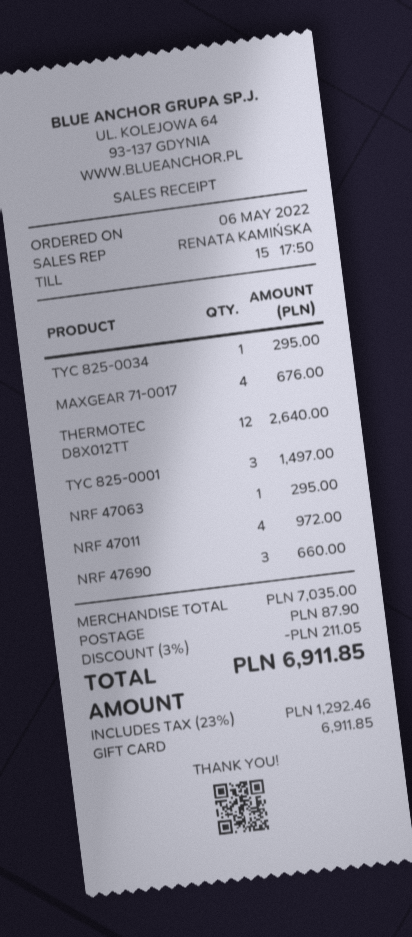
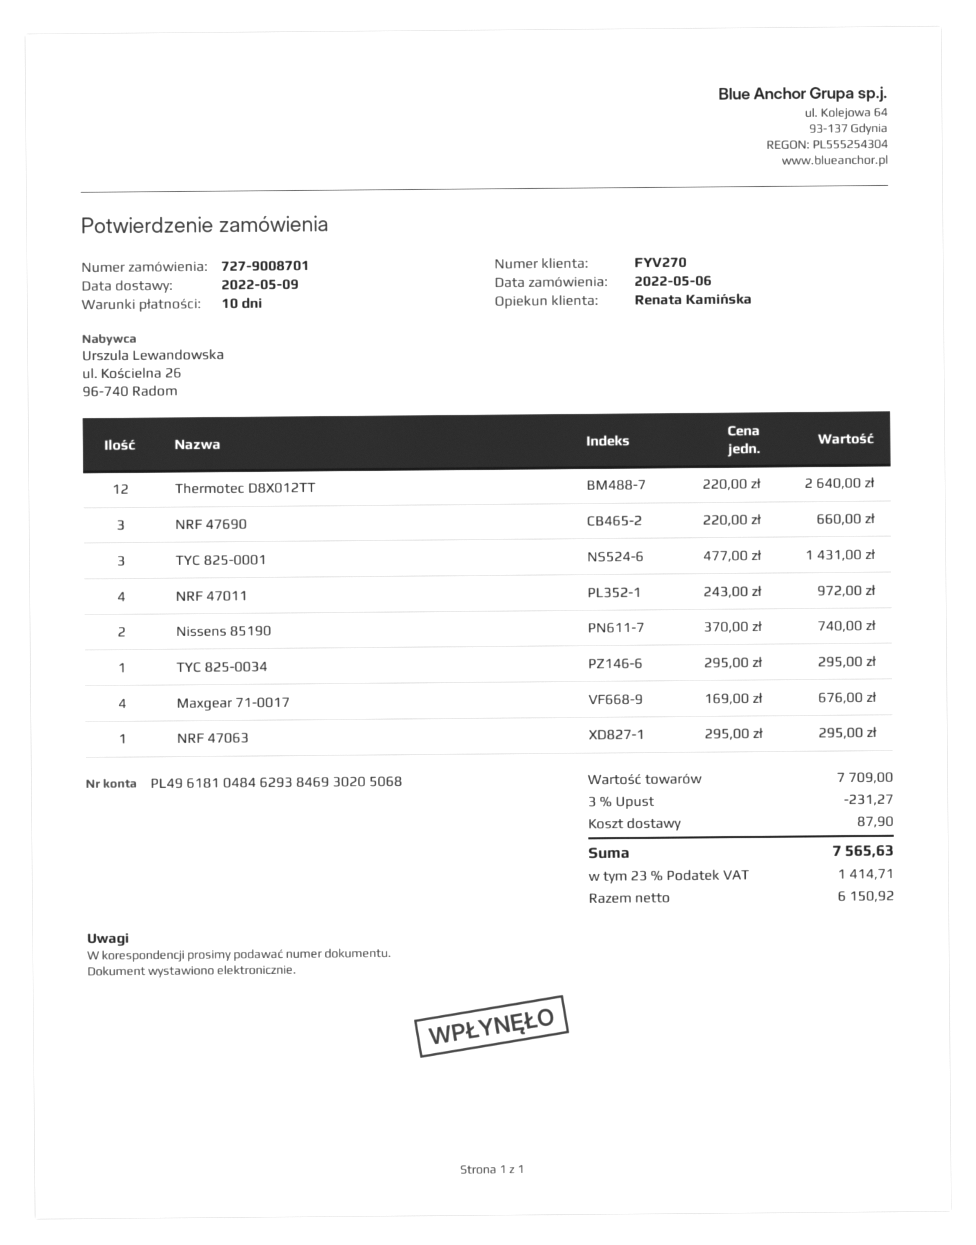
TYC 825-0001: 3 for 1497.00 -> 3 for 1431.00
Nissens 85190: none -> 2 for 740.00
subtotal: 7035.00 -> 7709.00
discount: 3% = 211.05 -> 3% = 231.27
tax: 23% = 1292.46 -> 23% = 1414.71
total: 6911.85 -> 7565.63

